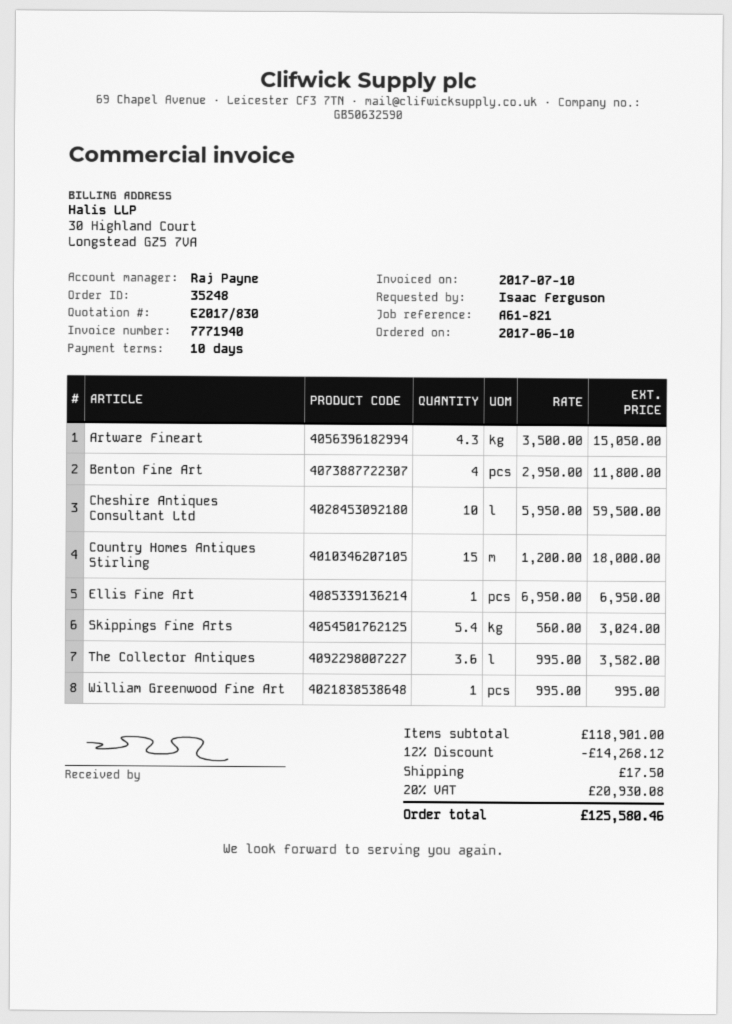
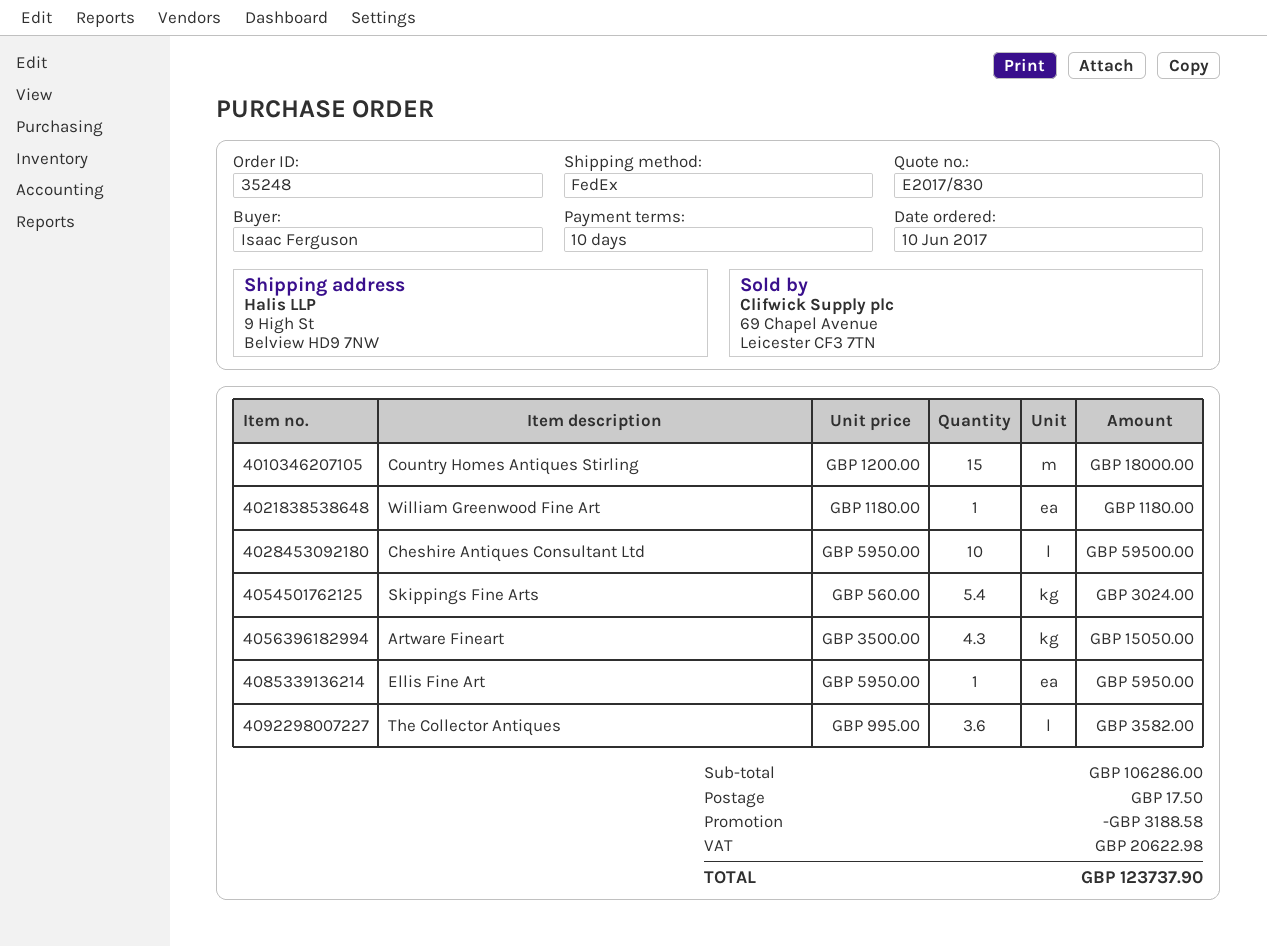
Benton Fine Art: 4 x 2950.00 = 11800.00 -> none
Ellis Fine Art: 1 x 6950.00 = 6950.00 -> 1 x 5950.00 = 5950.00
William Greenwood Fine Art: 1 x 995.00 = 995.00 -> 1 x 1180.00 = 1180.00
subtotal: 118901.00 -> 106286.00
discount: 14268.12 -> 3188.58
tax: 20930.08 -> 20622.98
total: 125580.46 -> 123737.90

